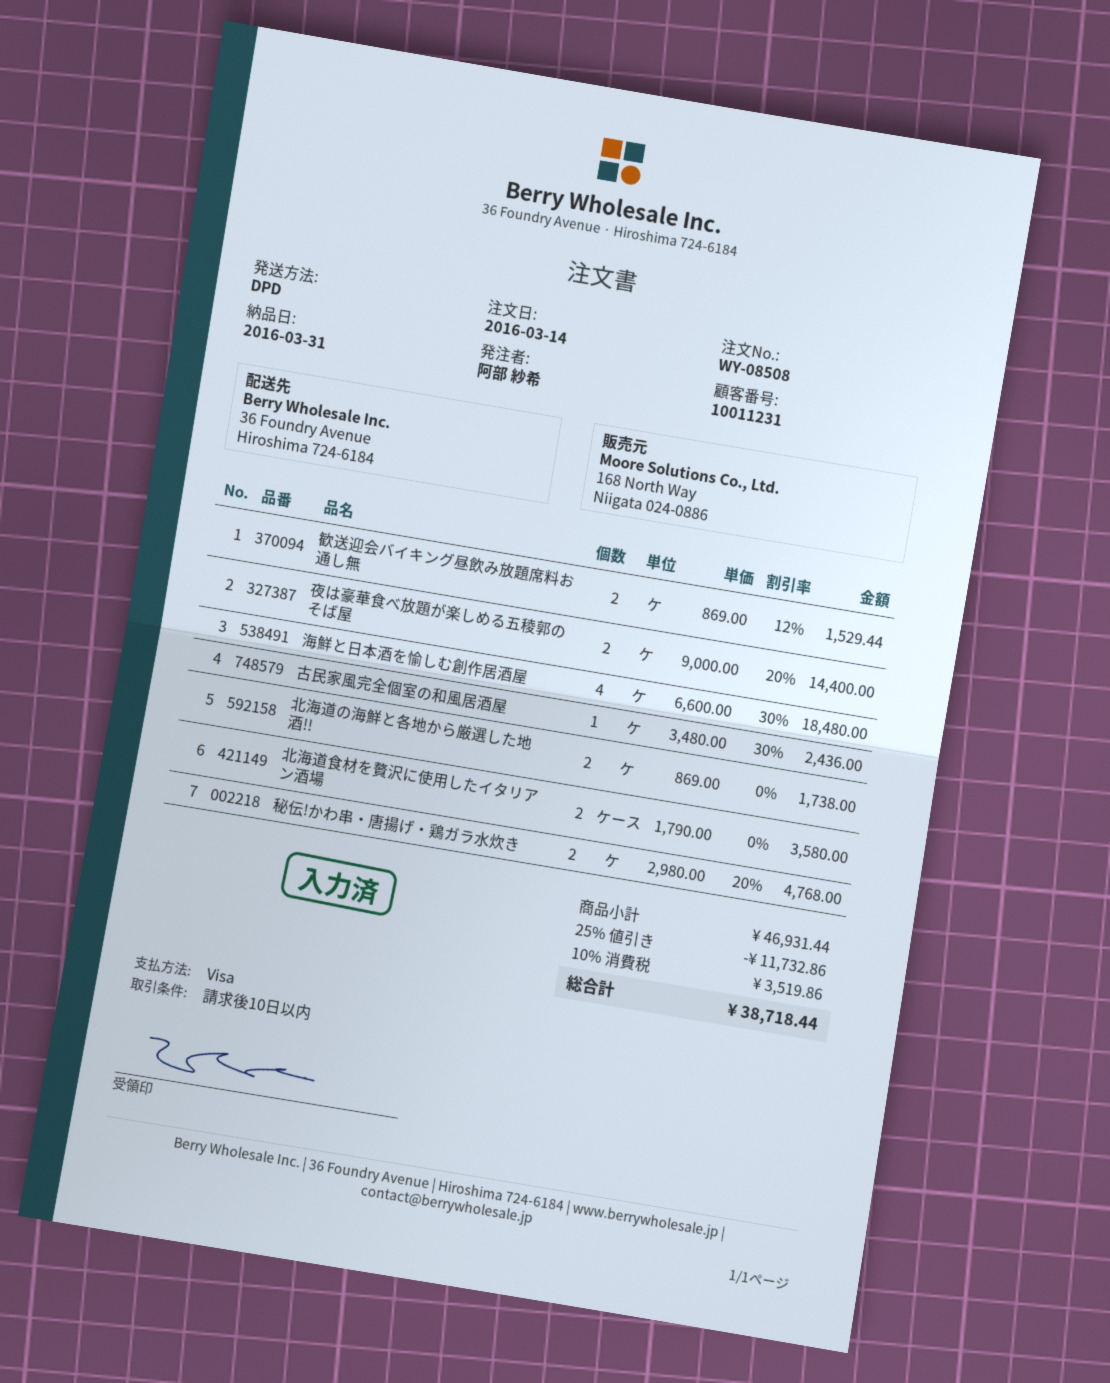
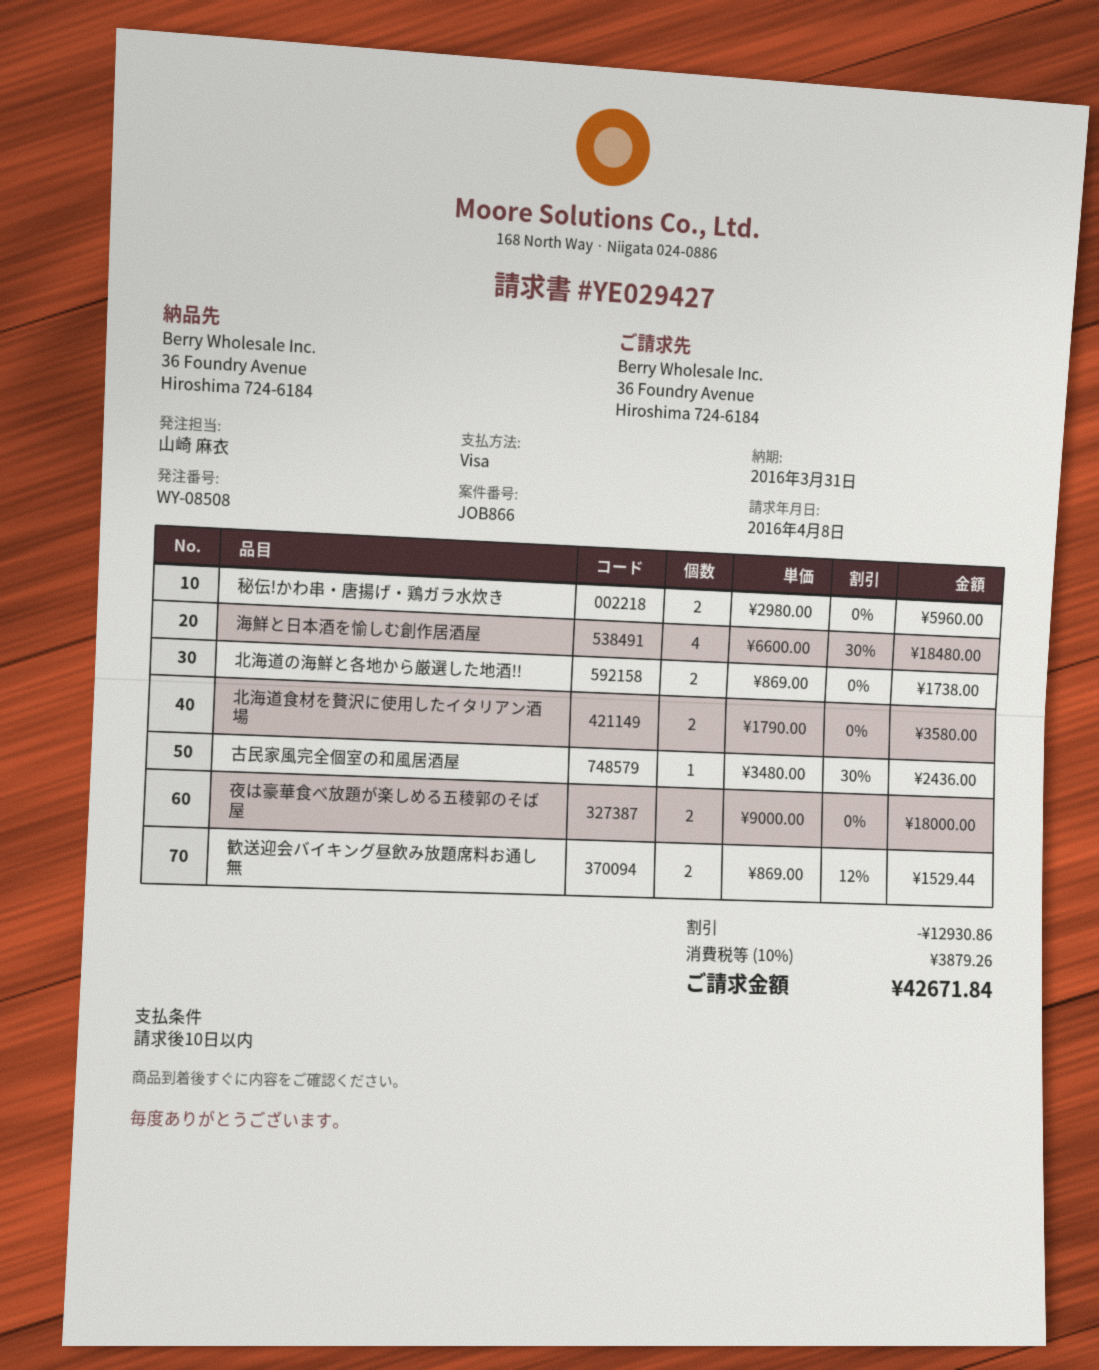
ordered by: 阿部 紗希 -> 山崎 麻衣
夜は豪華食べ放題が楽しめる五稜郭のそば屋: 2 x 9000.00 - 20% = 14400.00 -> 2 x 9000.00 = 18000.00
秘伝!かわ串・唐揚げ・鶏ガラ水炊き: 2 x 2980.00 - 20% = 4768.00 -> 2 x 2980.00 = 5960.00
discount: 11732.86 -> 12930.86
tax: 10% = 3519.86 -> 10% = 3879.26
total: 38718.44 -> 42671.84

